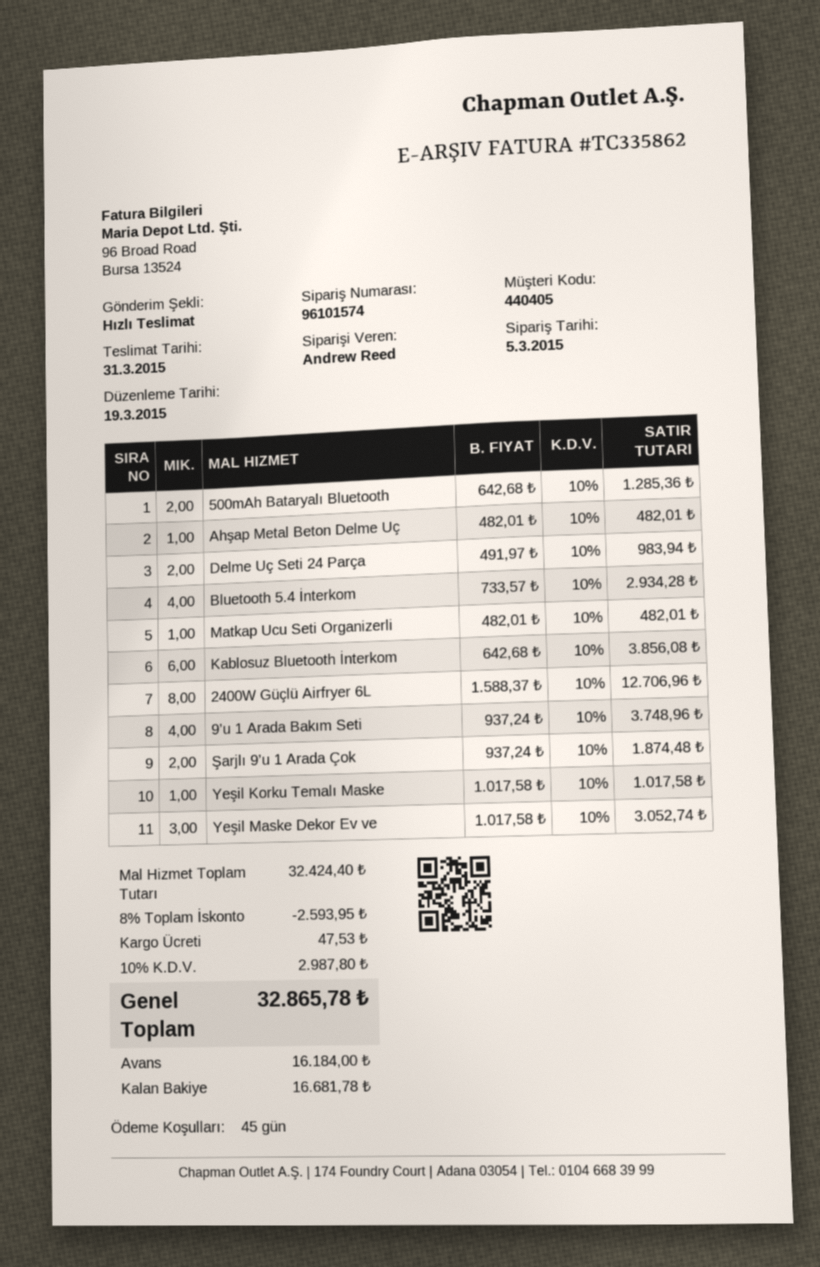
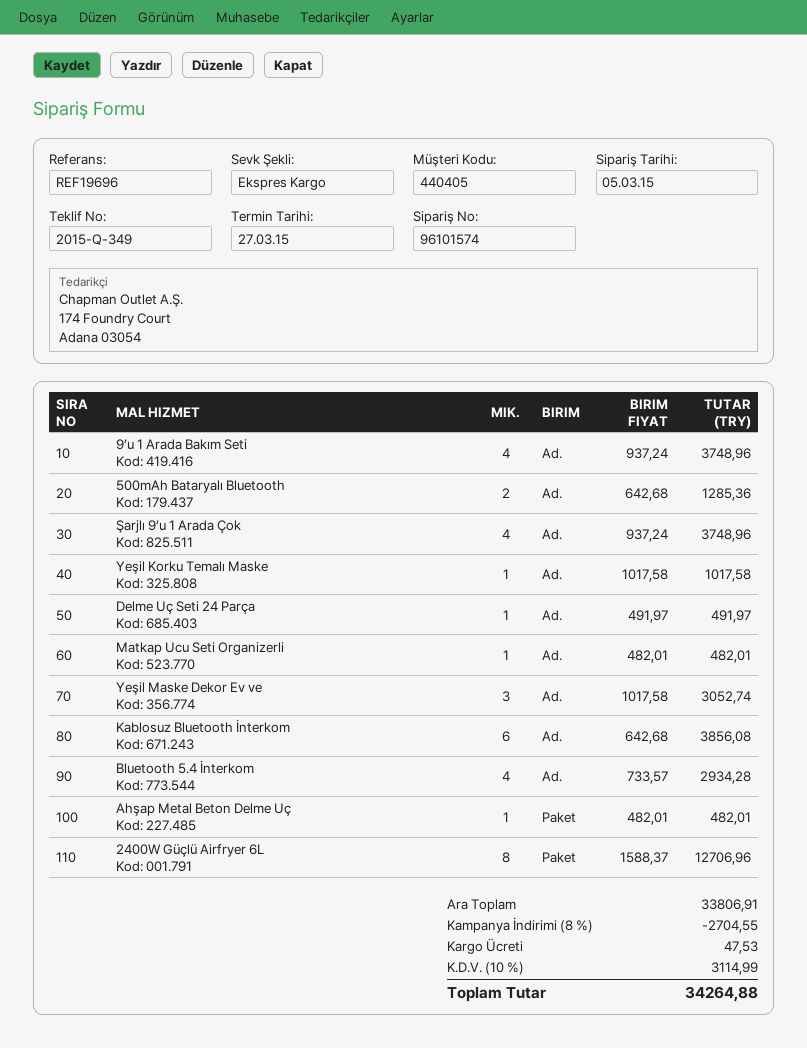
delivery date: 2015-03-31 -> 2015-03-27
Delme Uç Seti 24 Parça: 2 x 491.97 = 983.94 -> 1 x 491.97 = 491.97
Şarjlı 9’u 1 Arada Çok: 2 x 937.24 = 1874.48 -> 4 x 937.24 = 3748.96
subtotal: 32424.40 -> 33806.91
discount: 8% = 2593.95 -> 8% = 2704.55
tax: 10% = 2987.80 -> 10% = 3114.99
total: 32865.78 -> 34264.88

